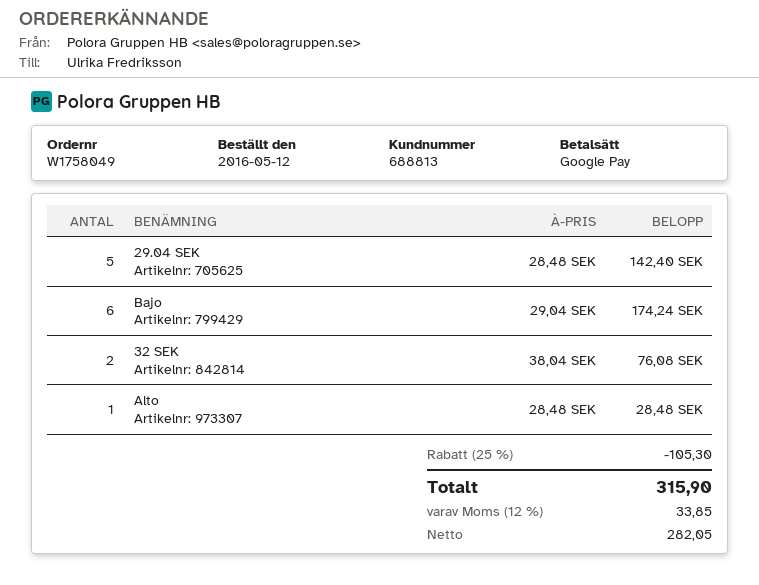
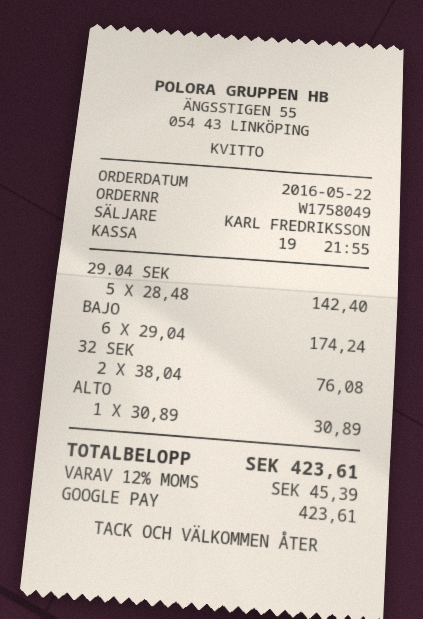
order date: 2016-05-12 -> 2016-05-22
Alto: 1 x 28.48 = 28.48 -> 1 x 30.89 = 30.89
discount: 25% = 105.30 -> none
tax: 12% = 33.85 -> 12% = 45.39
total: 315.90 -> 423.61

